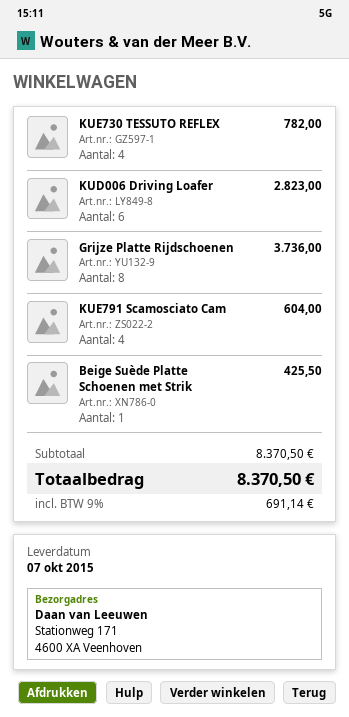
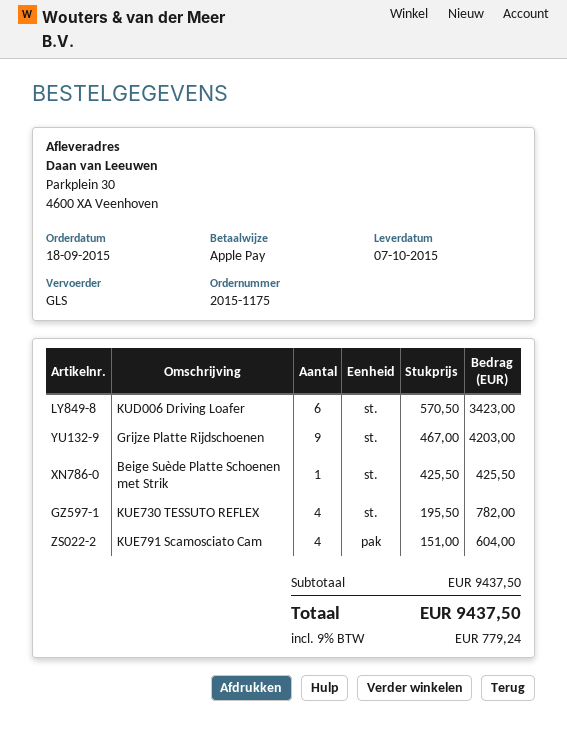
ship to: Stationweg 171, 4600 XA Veenhoven -> Parkplein 30, 4600 XA Veenhoven
KUD006 Driving Loafer: 6 for 2823.00 -> 6 for 3423.00
Grijze Platte Rijdschoenen: 8 for 3736.00 -> 9 for 4203.00
subtotal: 8370.50 -> 9437.50
tax: 9% = 691.14 -> 9% = 779.24
total: 8370.50 -> 9437.50

